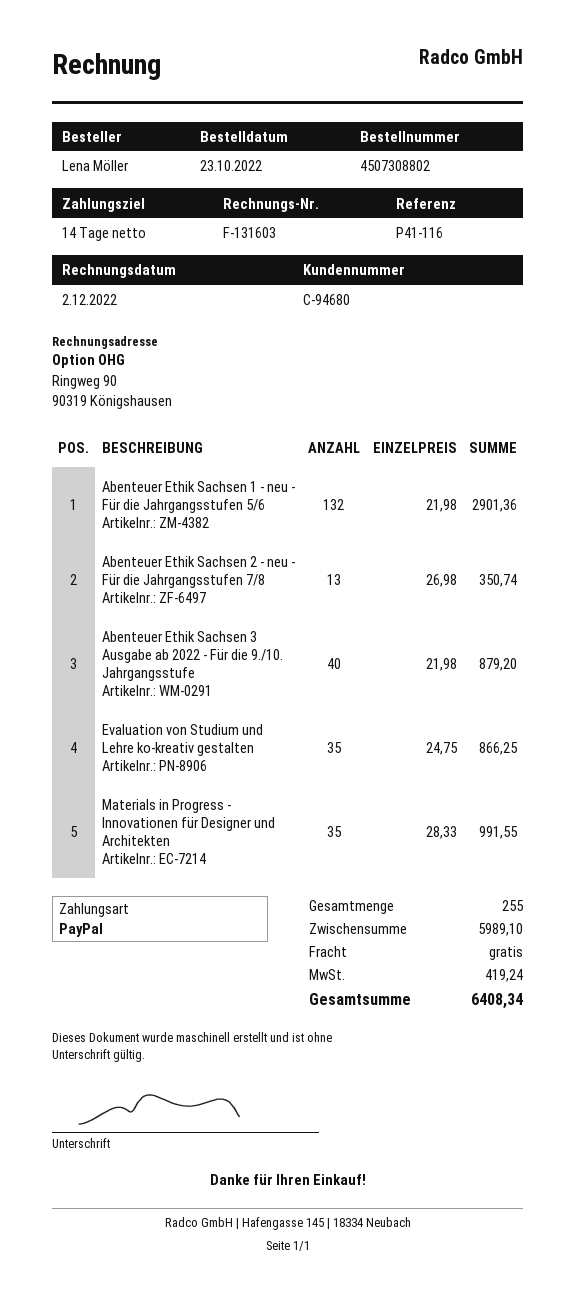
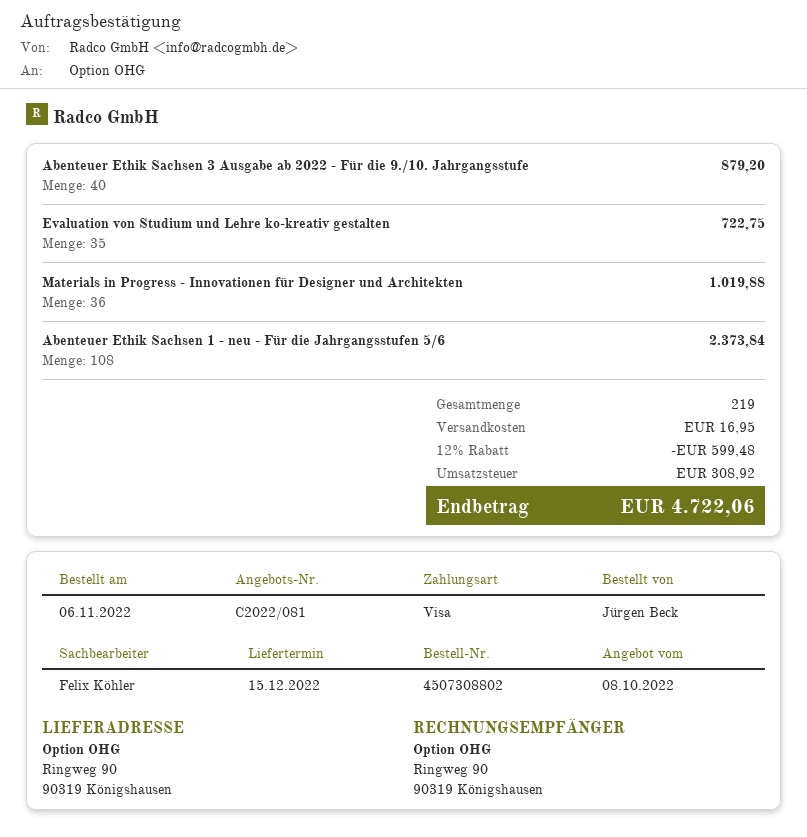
order date: 2022-10-23 -> 2022-11-06
ordered by: Lena Möller -> Jürgen Beck
payment method: PayPal -> Visa
Abenteuer Ethik Sachsen 1 - neu - Für die Jahrgangsstufen 5/6: 132 for 2901.36 -> 108 for 2373.84
Abenteuer Ethik Sachsen 2 - neu - Für die Jahrgangsstufen 7/8: 13 for 350.74 -> none
Evaluation von Studium und Lehre ko-kreativ gestalten: 35 for 866.25 -> 35 for 722.75
Materials in Progress - Innovationen für Designer und Architekten: 35 for 991.55 -> 36 for 1019.88
total quantity: 255 -> 219
discount: none -> 12% = 599.48
shipping: 0.00 -> 16.95
tax: 419.24 -> 308.92
total: 6408.34 -> 4722.06

